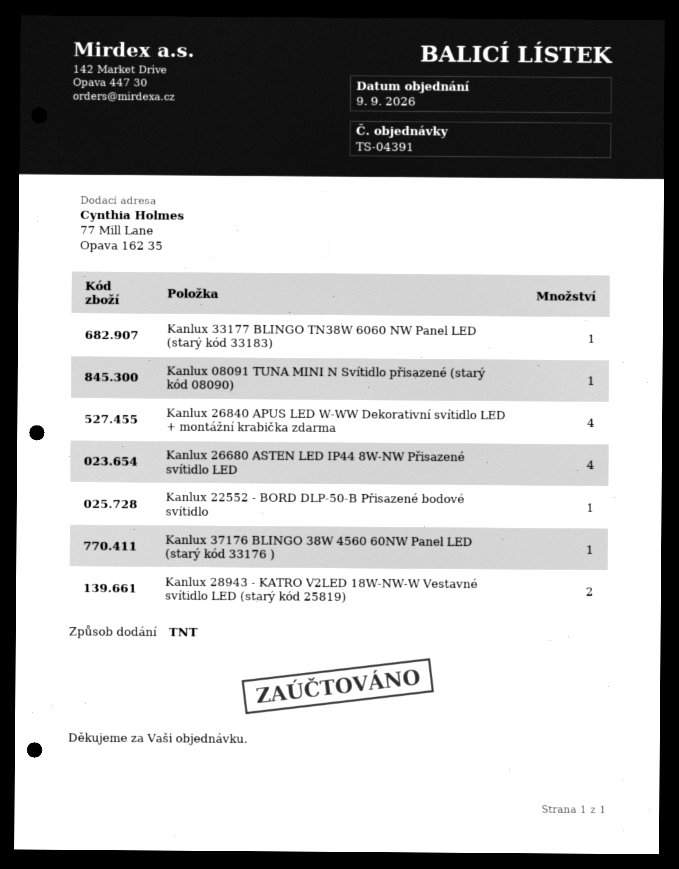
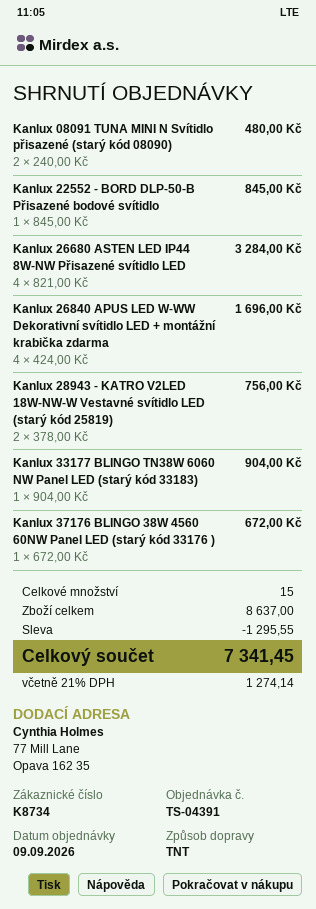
Kanlux 08091 TUNA MINI N Svítidlo přisazené (starý kód 08090): 1 -> 2

